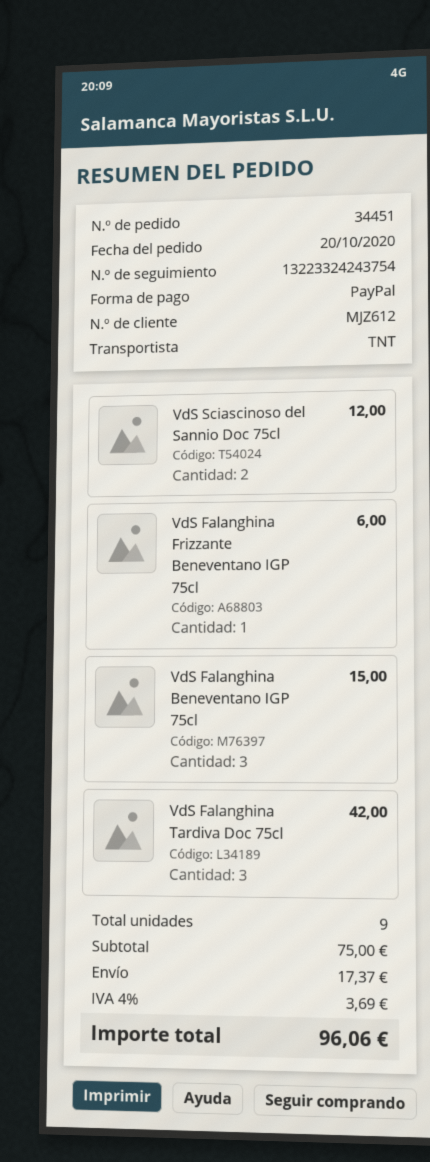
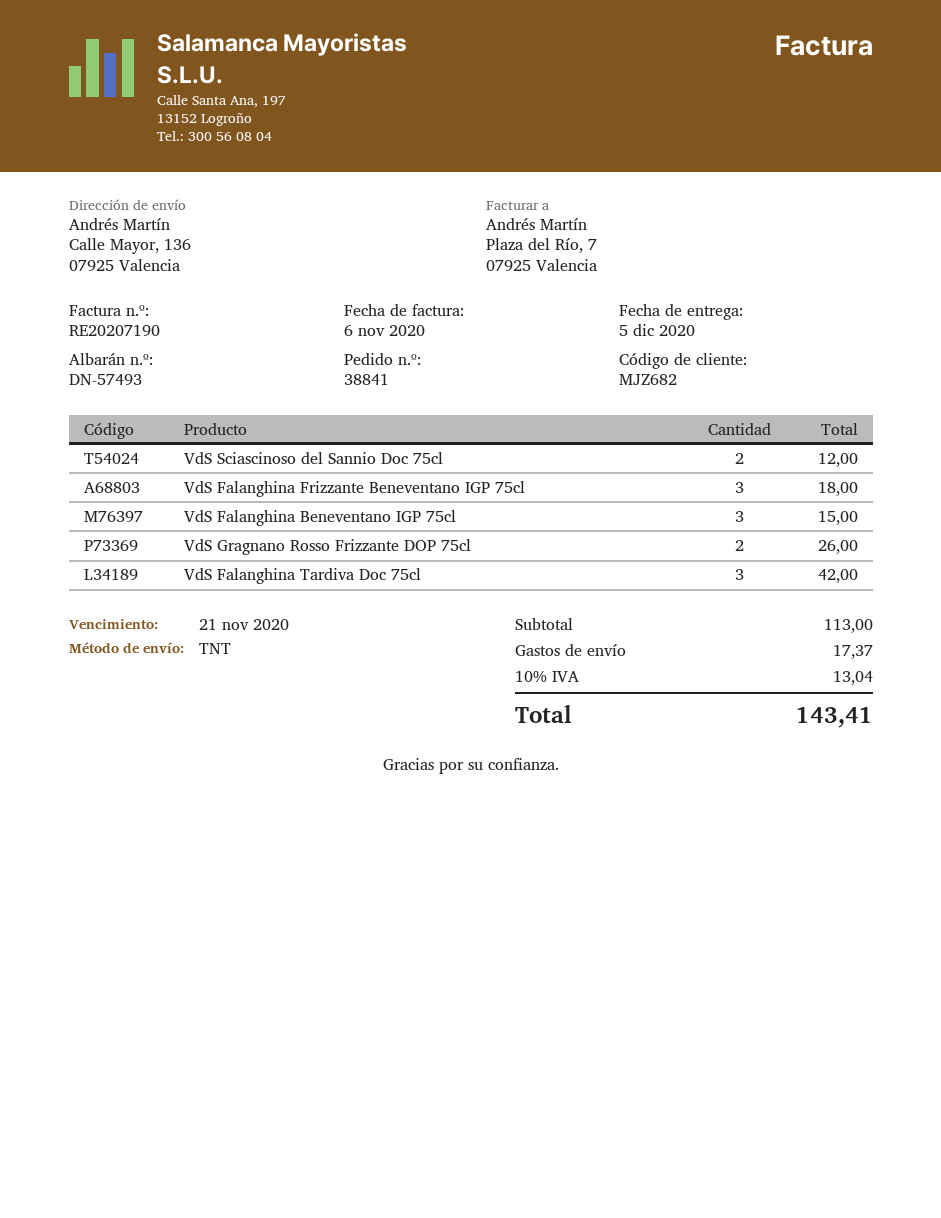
order number: 34451 -> 38841
customer number: MJZ612 -> MJZ682
VdS Falanghina Frizzante Beneventano IGP 75cl: 1 for 6.00 -> 3 for 18.00
VdS Gragnano Rosso Frizzante DOP 75cl: none -> 2 for 26.00
subtotal: 75.00 -> 113.00
tax: 4% = 3.69 -> 10% = 13.04
total: 96.06 -> 143.41

